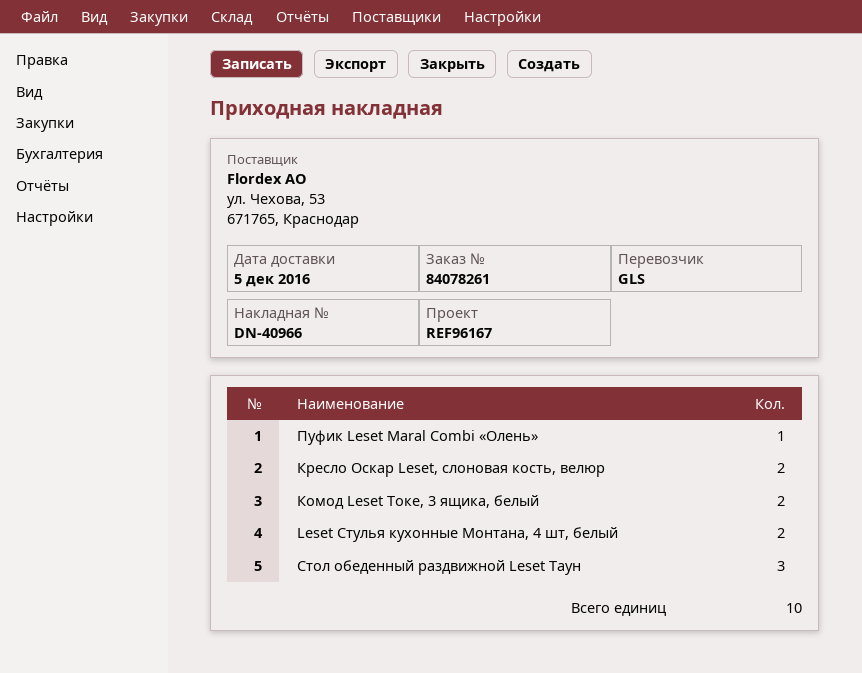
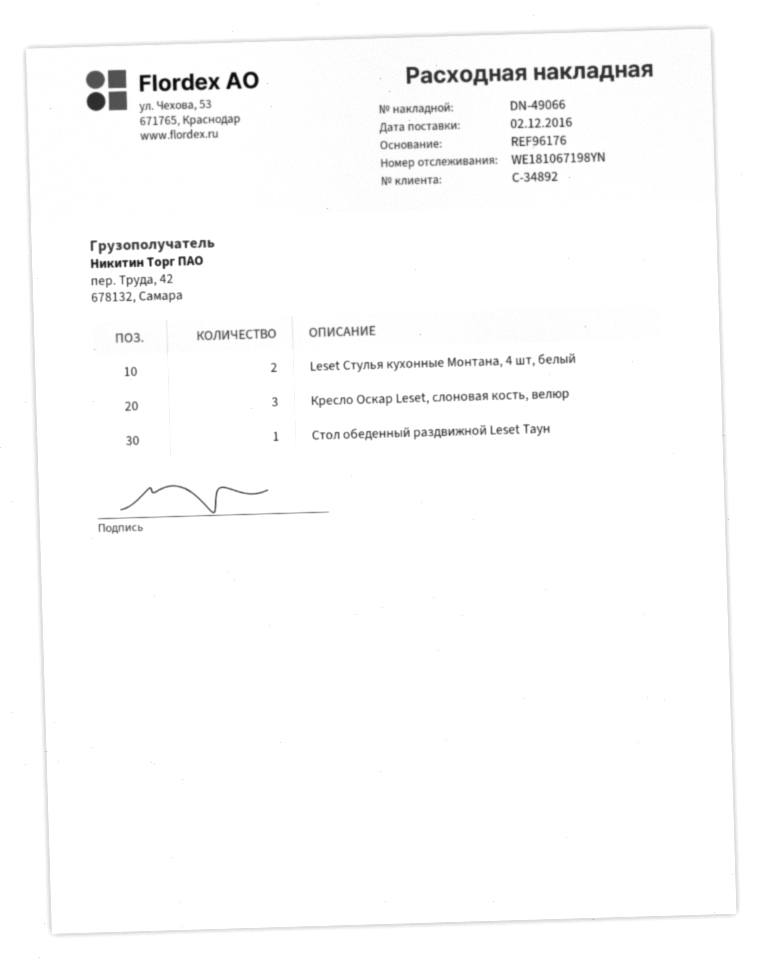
delivery note number: DN-40966 -> DN-49066
delivery date: 2016-12-05 -> 2016-12-02
reference: REF96167 -> REF96176
Пуфик Leset Maral Combi «Олень»: 1 -> none
Кресло Оскар Leset, слоновая кость, велюр: 2 -> 3
Комод Leset Токе, 3 ящика, белый: 2 -> none
Стол обеденный раздвижной Leset Таун: 3 -> 1

